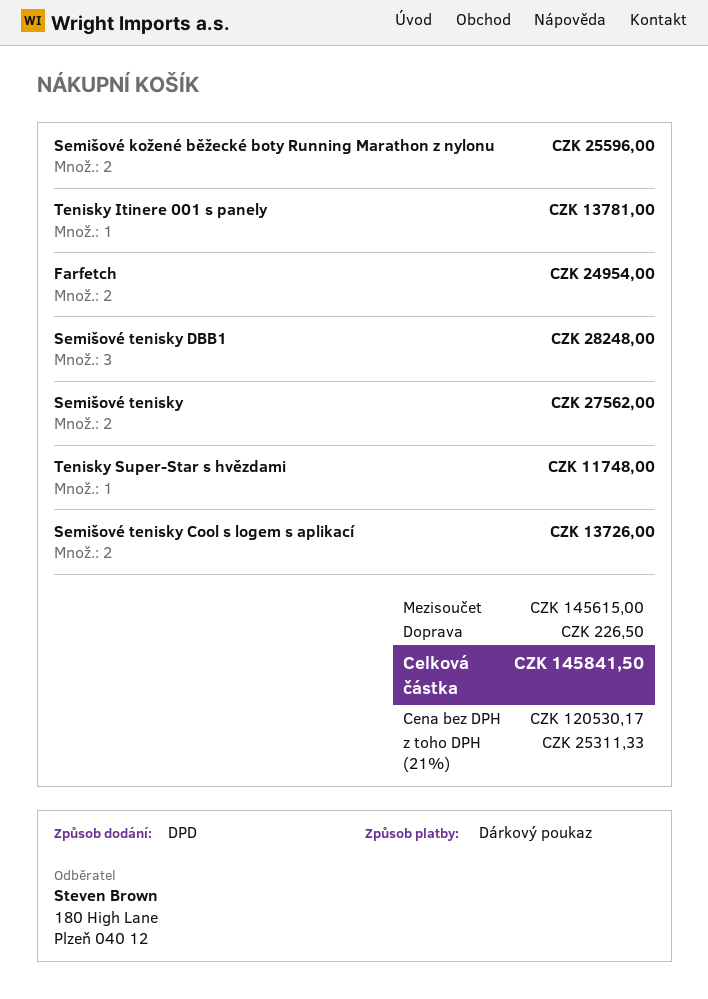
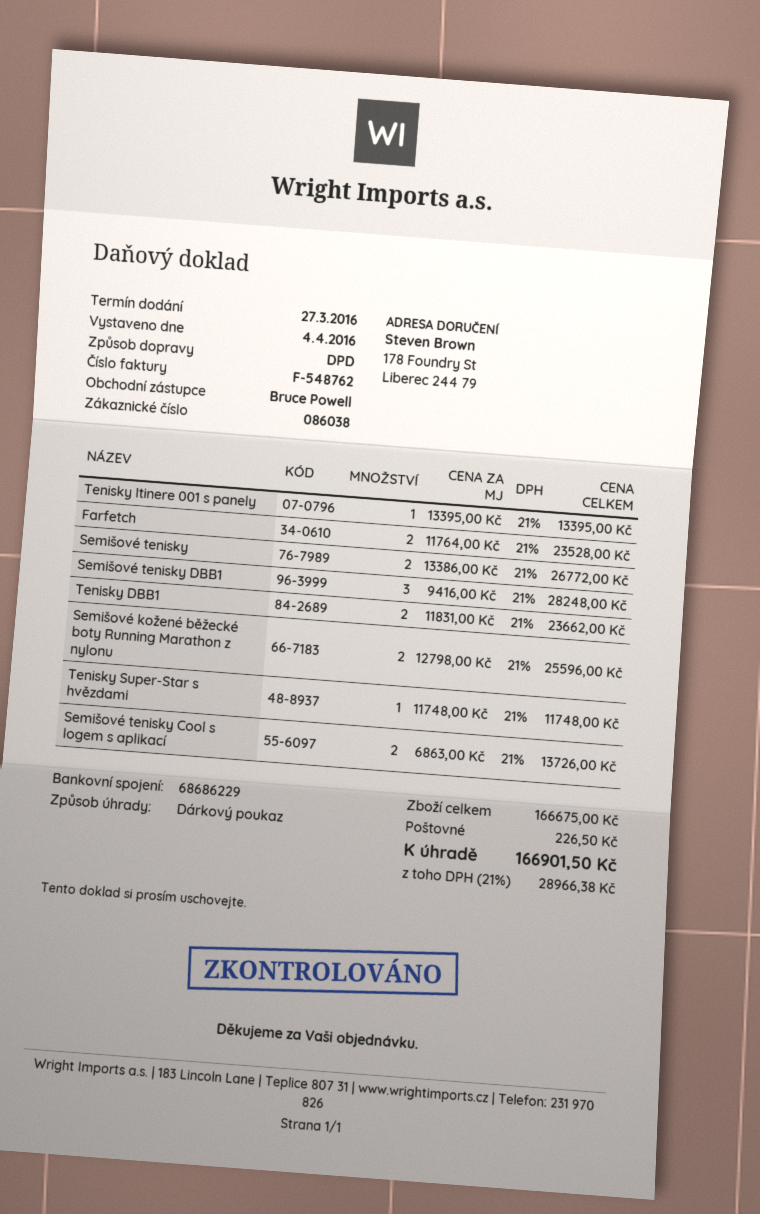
Tenisky Itinere 001 s panely: 1 for 13781.00 -> 1 for 13395.00
Farfetch: 2 for 24954.00 -> 2 for 23528.00
Semišové tenisky: 2 for 27562.00 -> 2 for 26772.00
Tenisky DBB1: none -> 2 for 23662.00
subtotal: 145615.00 -> 166675.00
tax: 21% = 25311.33 -> 21% = 28966.38
total: 145841.50 -> 166901.50

